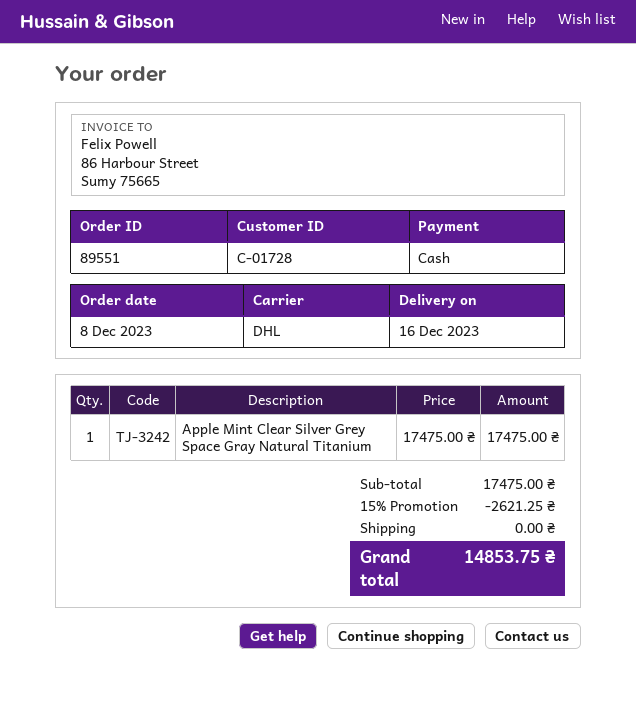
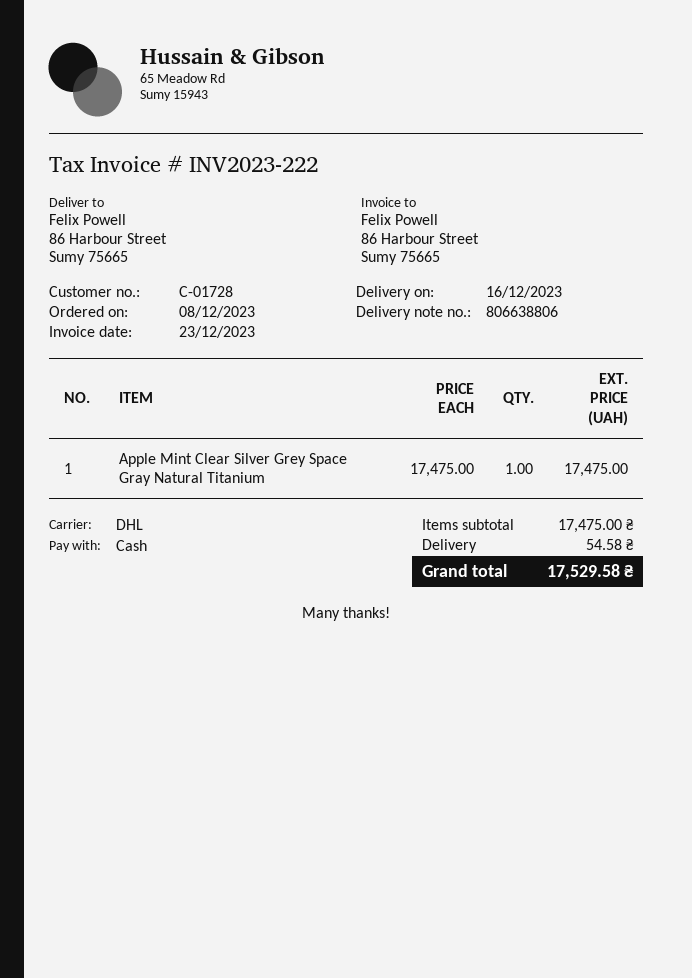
discount: 15% = 2621.25 -> none
shipping: 0.00 -> 54.58
total: 14853.75 -> 17529.58

